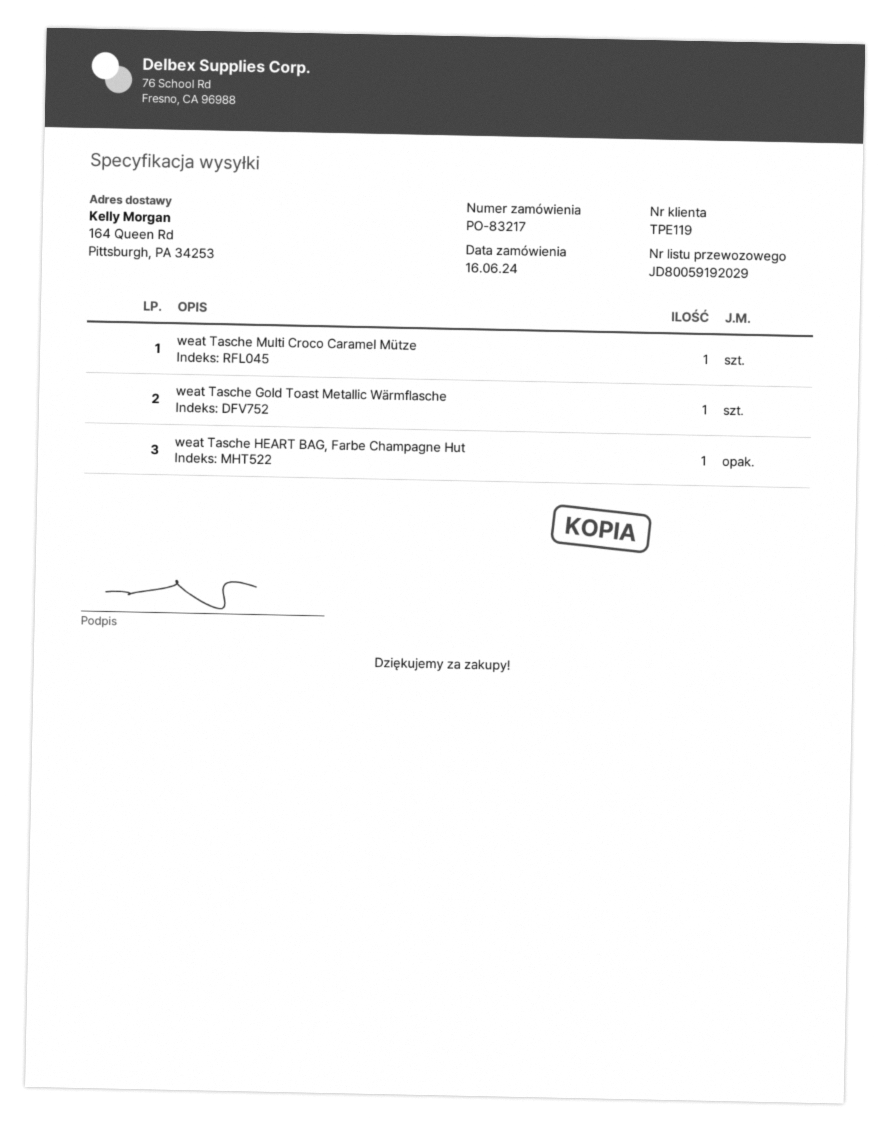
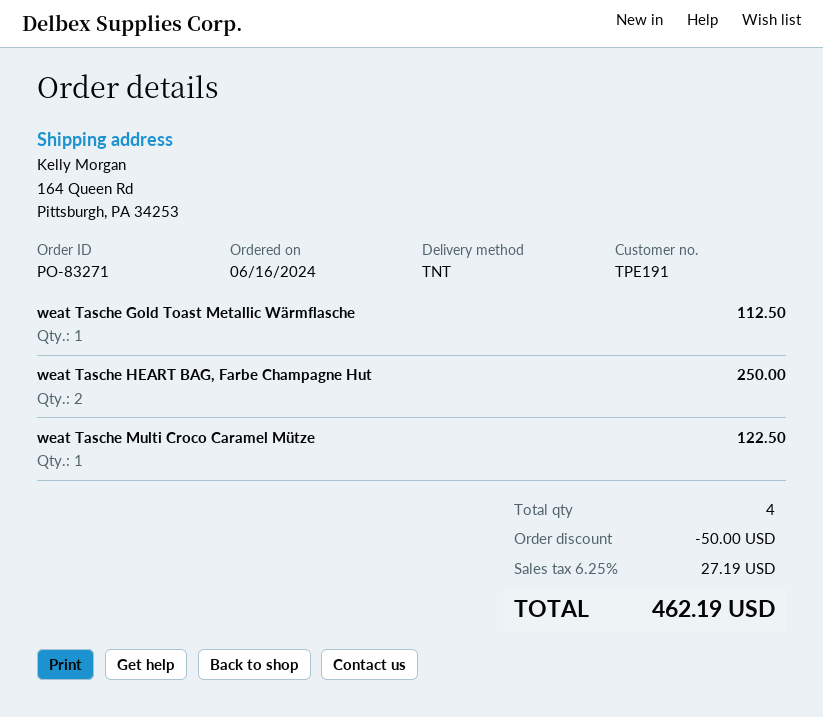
order number: PO-83217 -> PO-83271
customer number: TPE119 -> TPE191
weat Tasche HEART BAG, Farbe Champagne Hut: 1 -> 2

